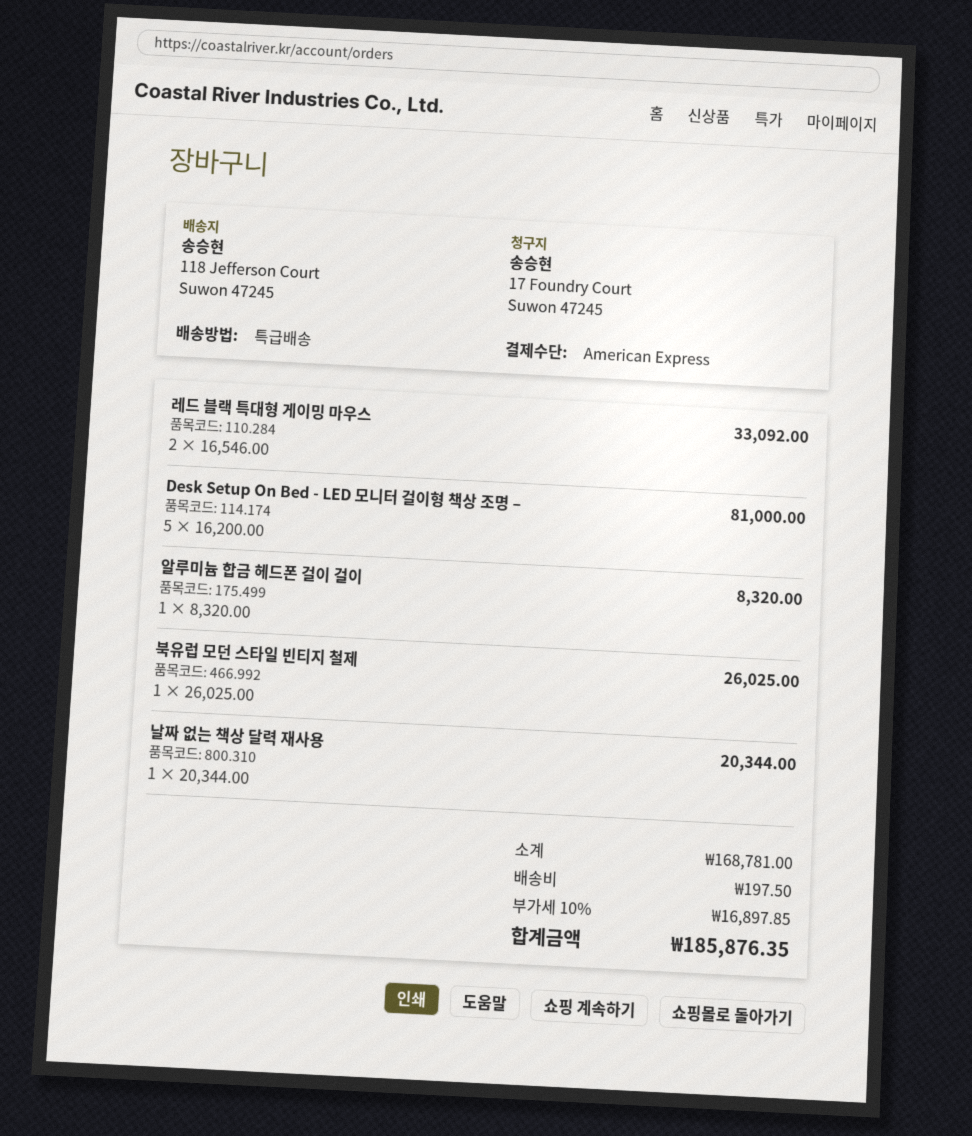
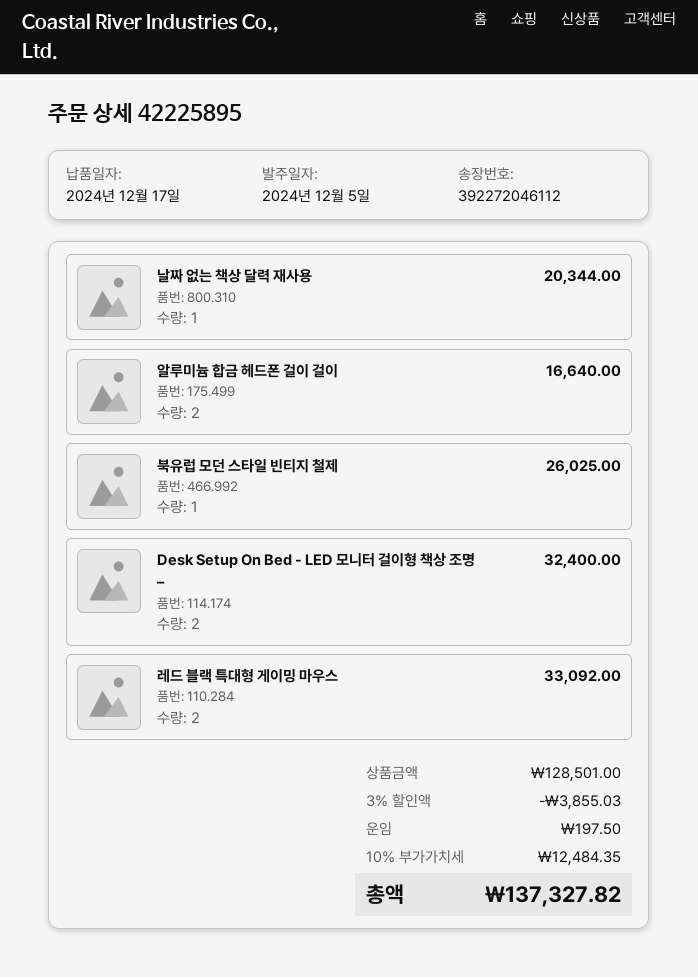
Desk Setup On Bed - LED 모니터 걸이형 책상 조명 –: 5 for 81000.00 -> 2 for 32400.00
알루미늄 합금 헤드폰 걸이 걸이: 1 for 8320.00 -> 2 for 16640.00
subtotal: 168781.00 -> 128501.00
discount: none -> 3% = 3855.03
tax: 10% = 16897.85 -> 10% = 12484.35
total: 185876.35 -> 137327.82

